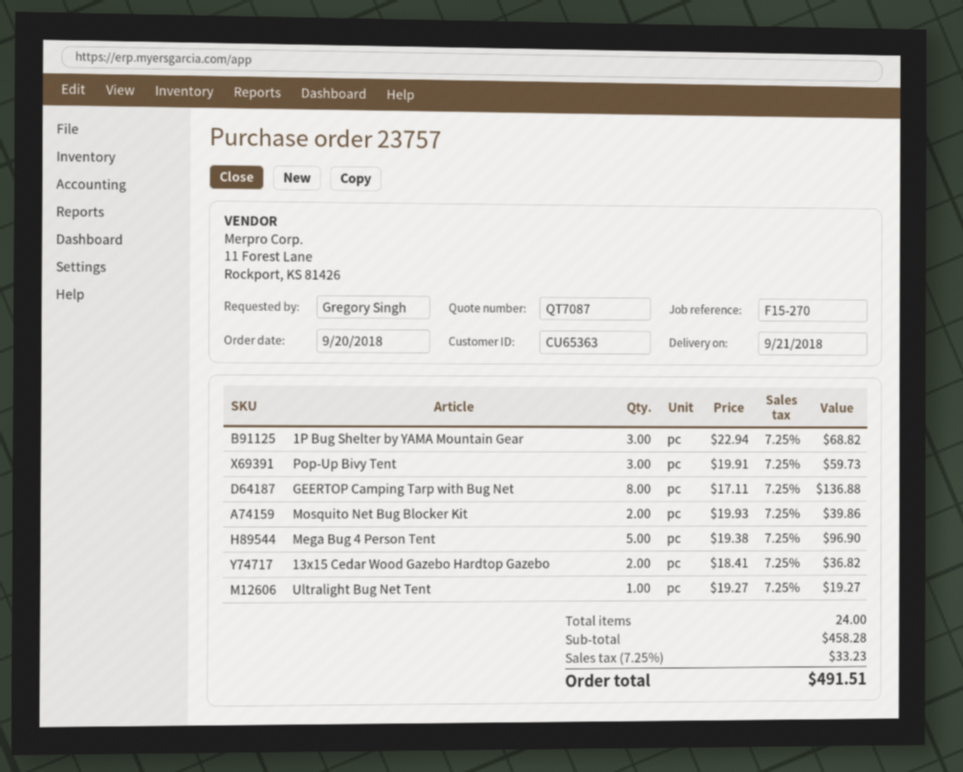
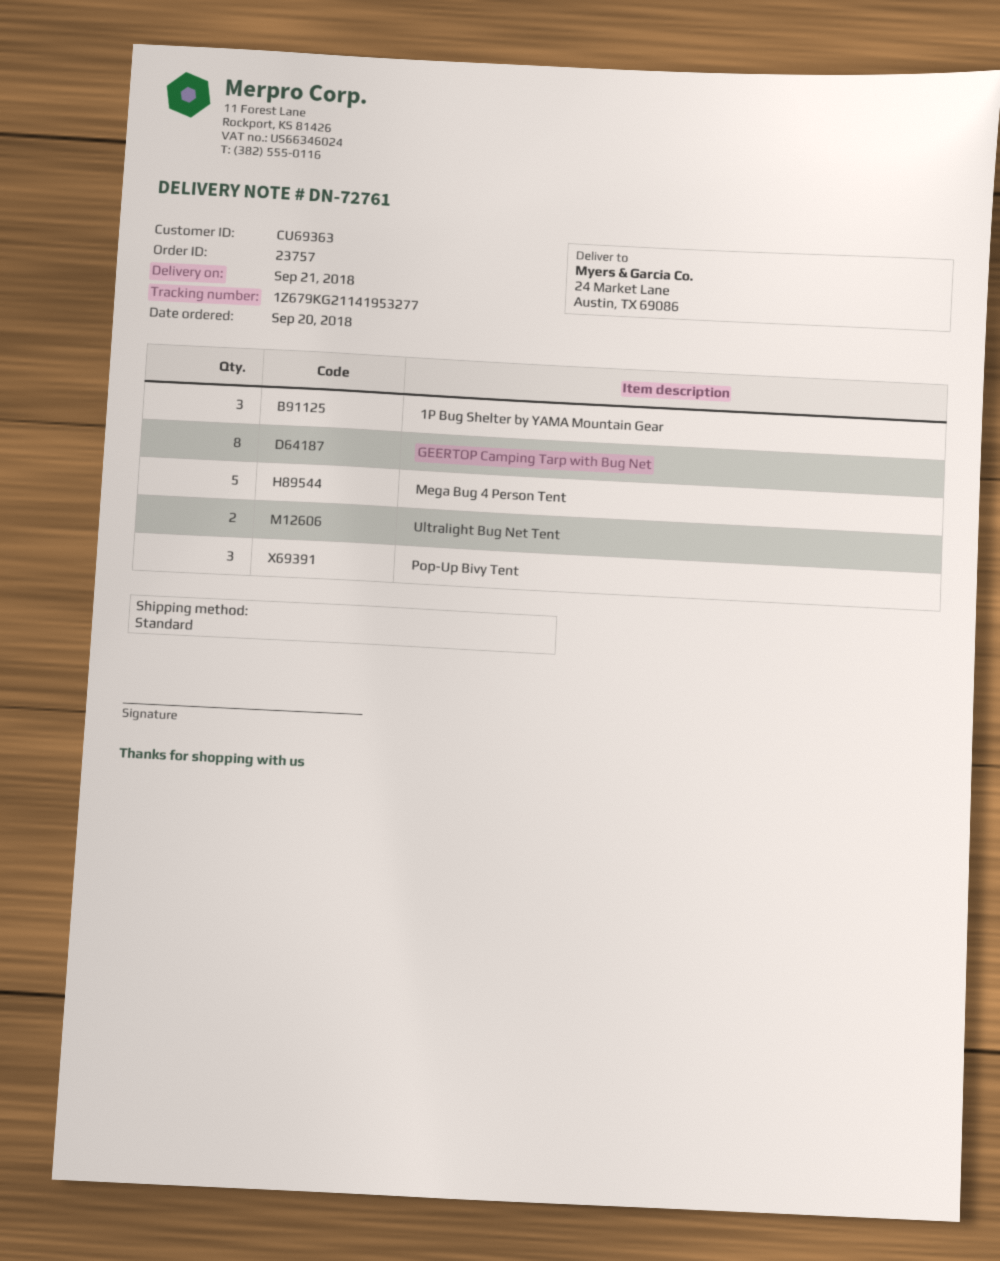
customer number: CU65363 -> CU69363
Mosquito Net Bug Blocker Kit: 2 -> none
13x15 Cedar Wood Gazebo Hardtop Gazebo: 2 -> none
Ultralight Bug Net Tent: 1 -> 2

